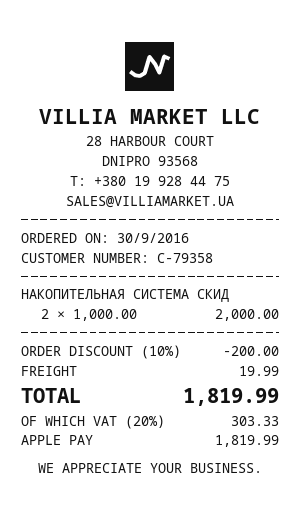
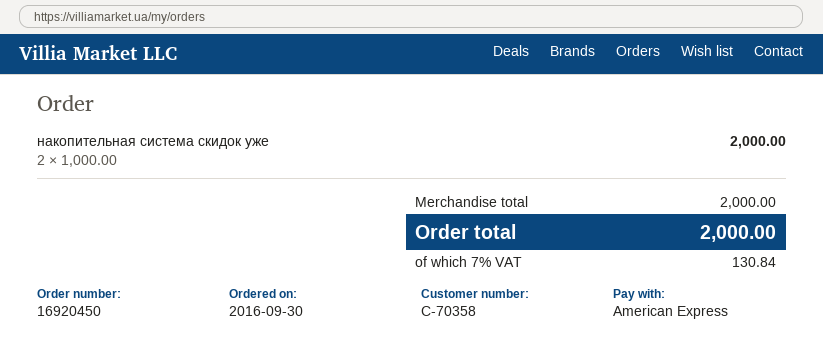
customer number: C-79358 -> C-70358
payment method: Apple Pay -> American Express
discount: 10% = 200.00 -> none
shipping: 19.99 -> none
tax: 20% = 303.33 -> 7% = 130.84
total: 1819.99 -> 2000.00

